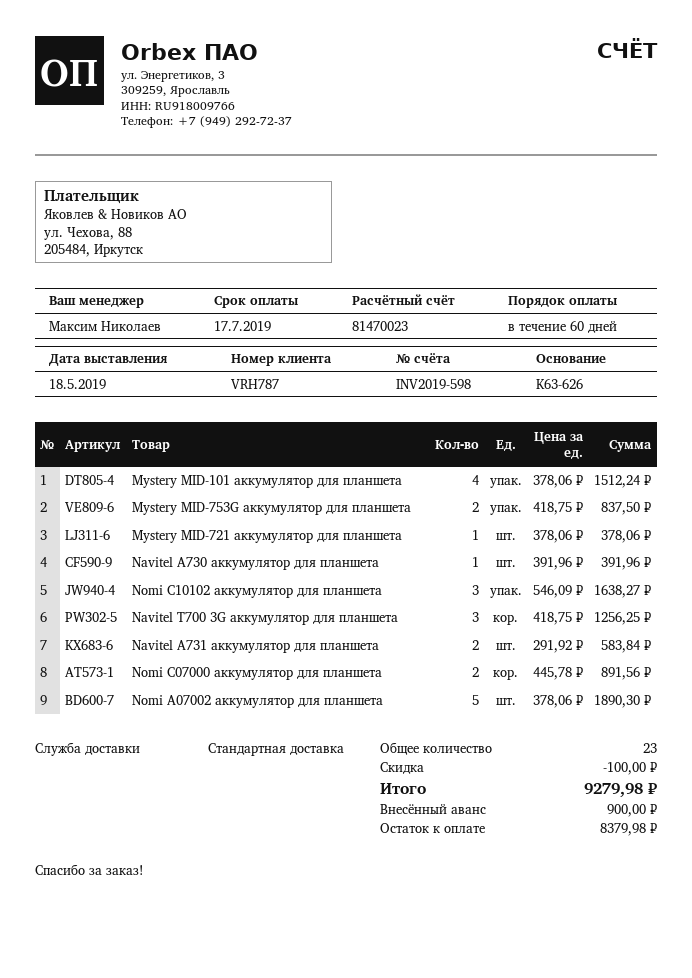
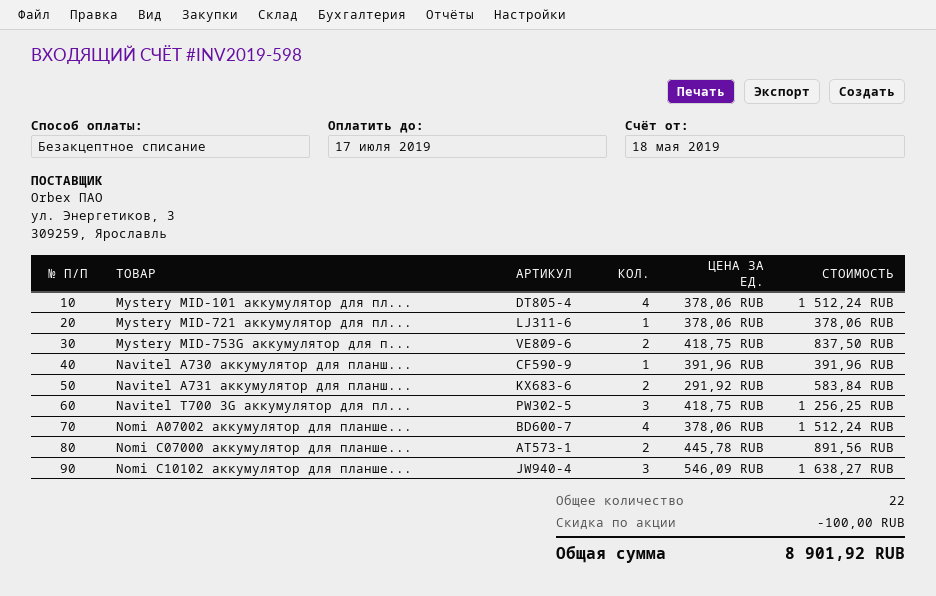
Nomi A07002 аккумулятор для планшета: 5 x 378.06 = 1890.30 -> 4 x 378.06 = 1512.24
total quantity: 23 -> 22
total: 9279.98 -> 8901.92

